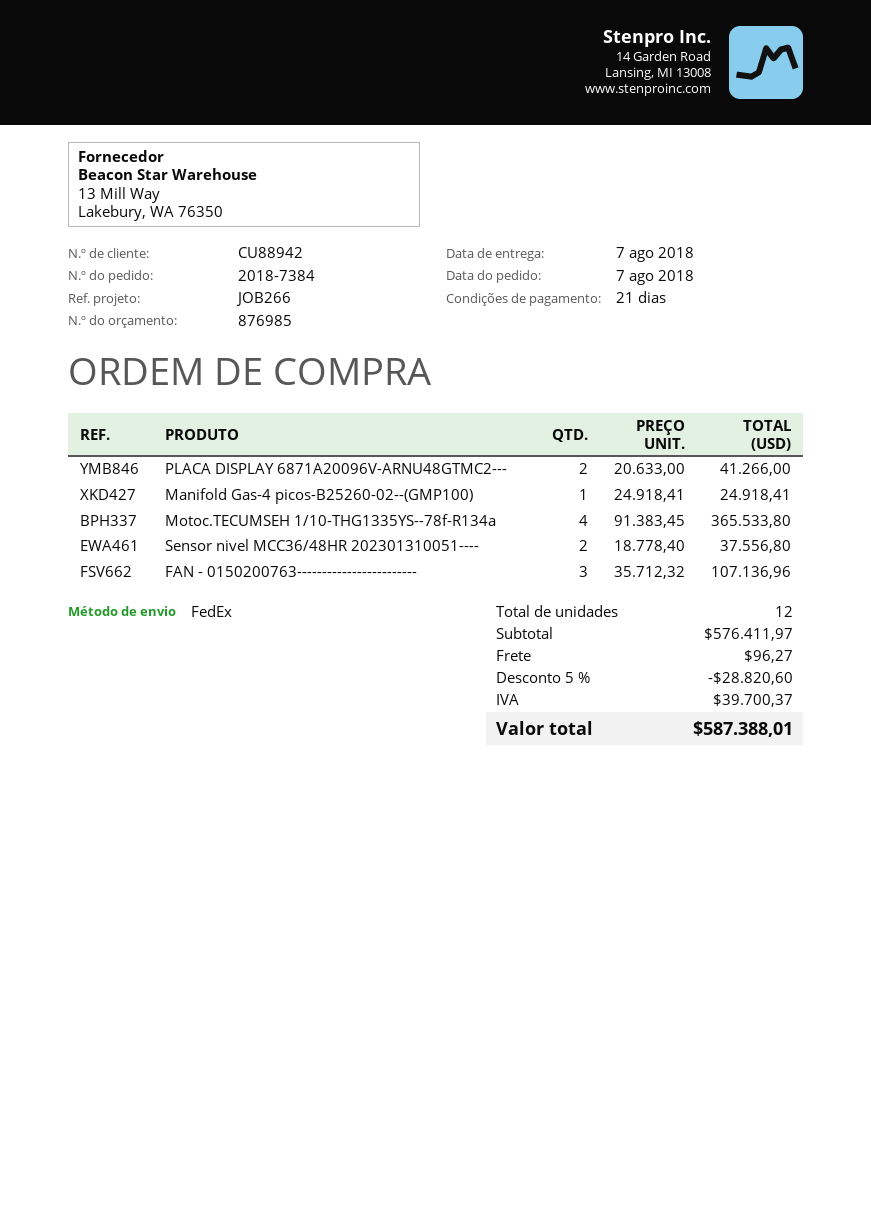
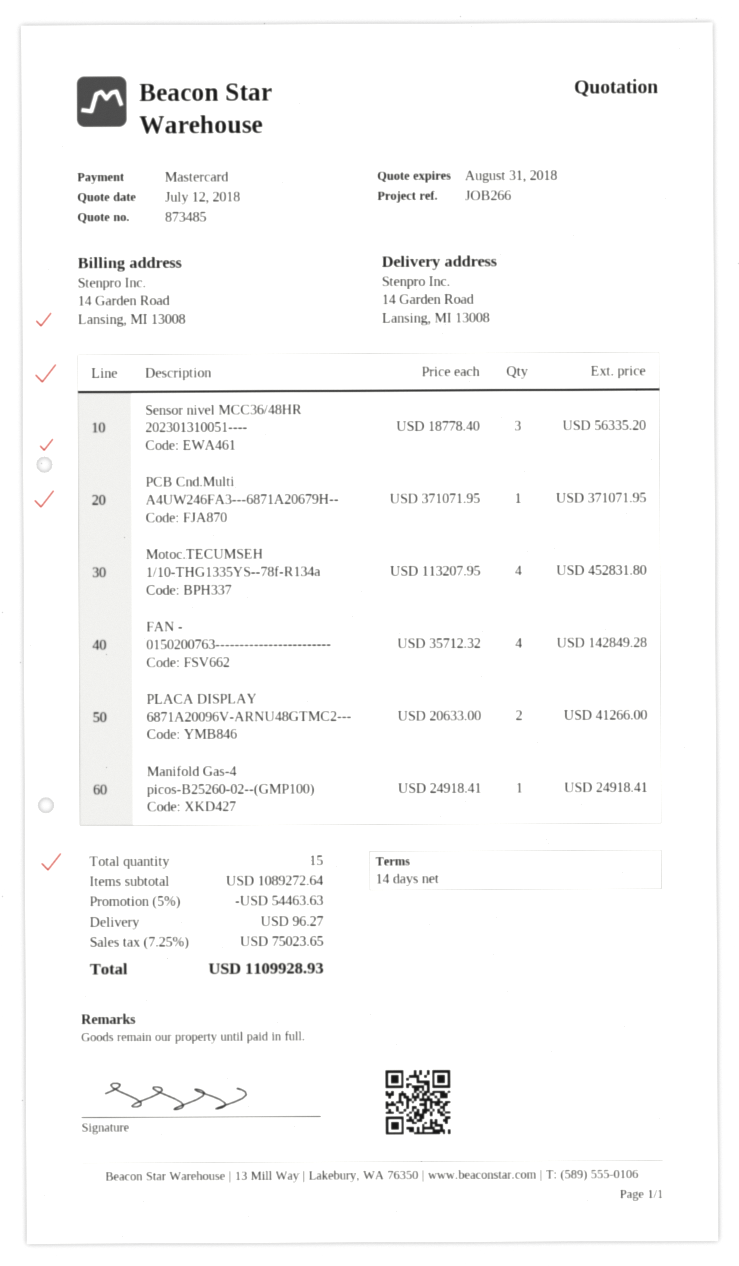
quote number: 876985 -> 873485
payment terms: 21 days -> 14 days
Motoc.TECUMSEH 1/10-THG1335YS--78f-R134a: 4 x 91383.45 = 365533.80 -> 4 x 113207.95 = 452831.80
Sensor nivel MCC36/48HR 202301310051----: 2 x 18778.40 = 37556.80 -> 3 x 18778.40 = 56335.20
FAN - 0150200763------------------------: 3 x 35712.32 = 107136.96 -> 4 x 35712.32 = 142849.28
PCB Cnd.Multi A4UW246FA3---6871A20679H--: none -> 1 x 371071.95 = 371071.95
total quantity: 12 -> 15
subtotal: 576411.97 -> 1089272.64
discount: 5% = 28820.60 -> 5% = 54463.63
tax: 39700.37 -> 75023.65
total: 587388.01 -> 1109928.93

